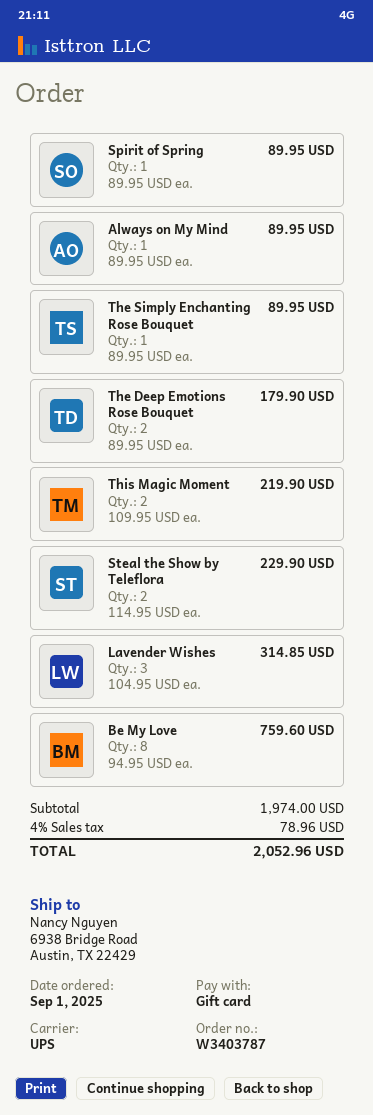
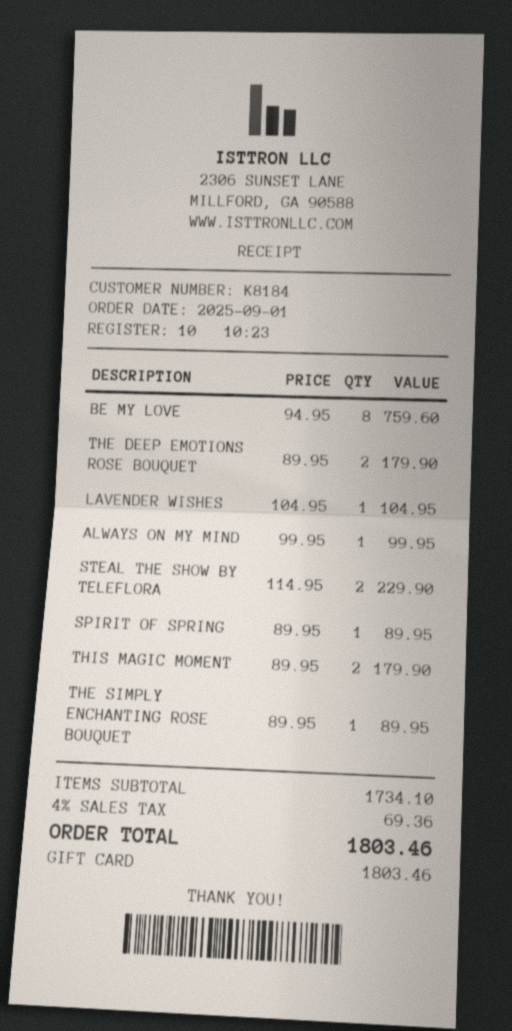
Always on My Mind: 1 x 89.95 = 89.95 -> 1 x 99.95 = 99.95
This Magic Moment: 2 x 109.95 = 219.90 -> 2 x 89.95 = 179.90
Lavender Wishes: 3 x 104.95 = 314.85 -> 1 x 104.95 = 104.95
subtotal: 1974.00 -> 1734.10
tax: 4% = 78.96 -> 4% = 69.36
total: 2052.96 -> 1803.46

